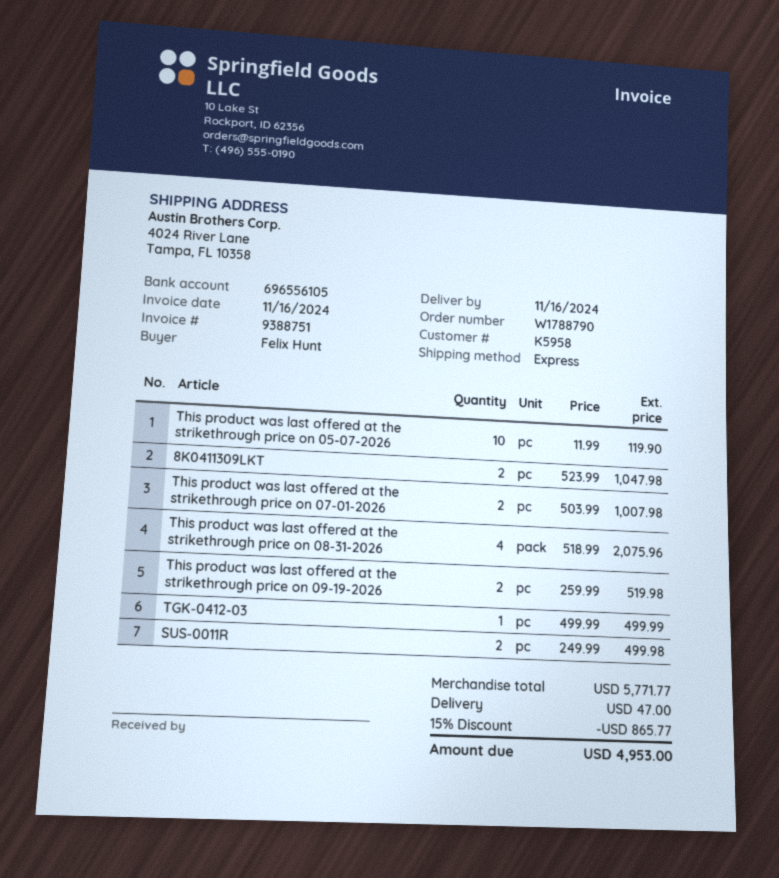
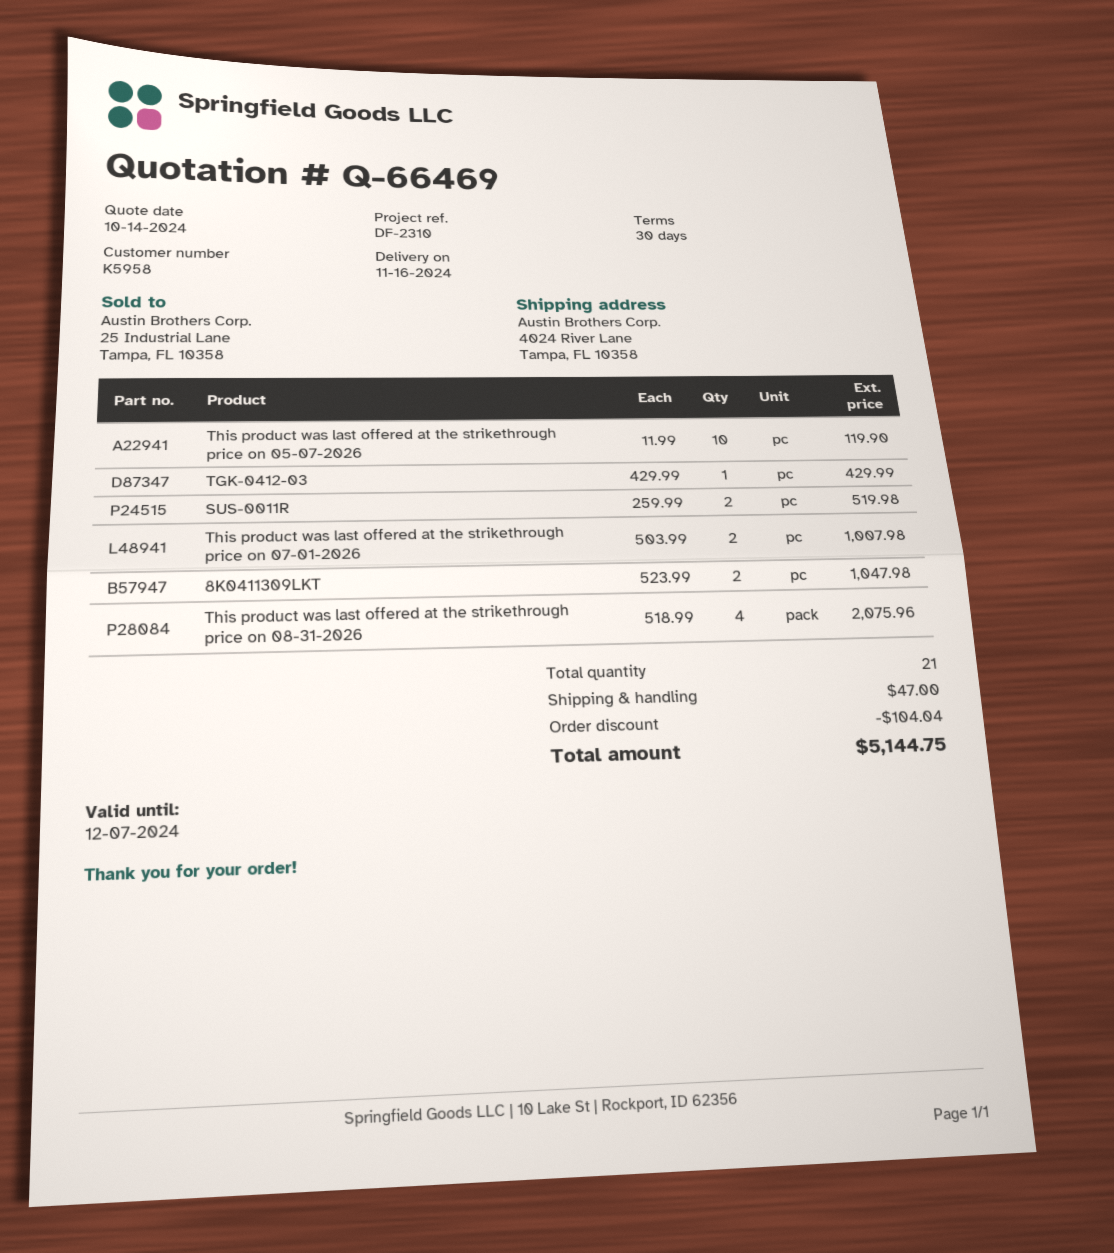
This product was last offered at the strikethrough price on 09-19-2026: 2 x 259.99 = 519.98 -> none
TGK-0412-03: 1 x 499.99 = 499.99 -> 1 x 429.99 = 429.99
SUS-0011R: 2 x 249.99 = 499.98 -> 2 x 259.99 = 519.98
discount: 865.77 -> 104.04
total: 4953.00 -> 5144.75

